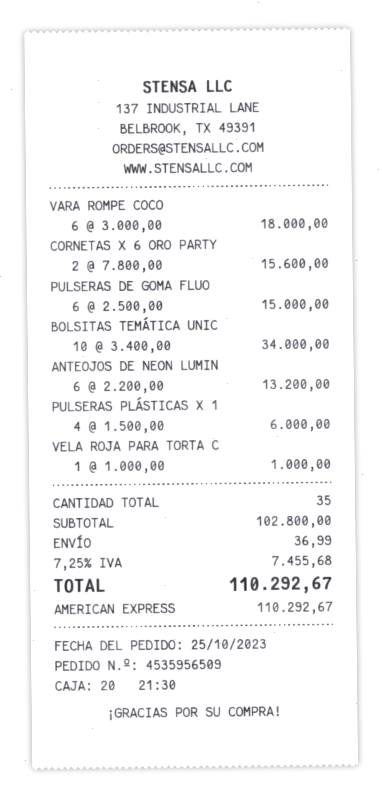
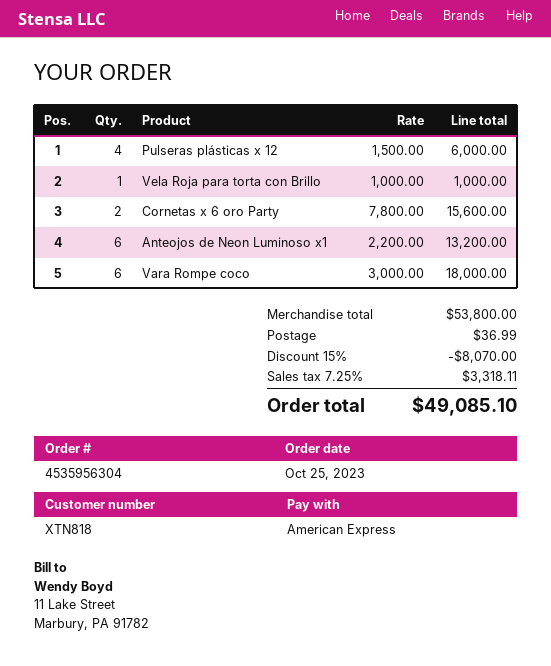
order number: 4535956509 -> 4535956304
PULSERAS DE GOMA FLUO: 6 x 2500.00 = 15000.00 -> none
BOLSITAS TEMÁTICA UNIC: 10 x 3400.00 = 34000.00 -> none
subtotal: 102800.00 -> 53800.00
discount: none -> 15% = 8070.00
tax: 7.25% = 7455.68 -> 7.25% = 3318.11
total: 110292.67 -> 49085.10

